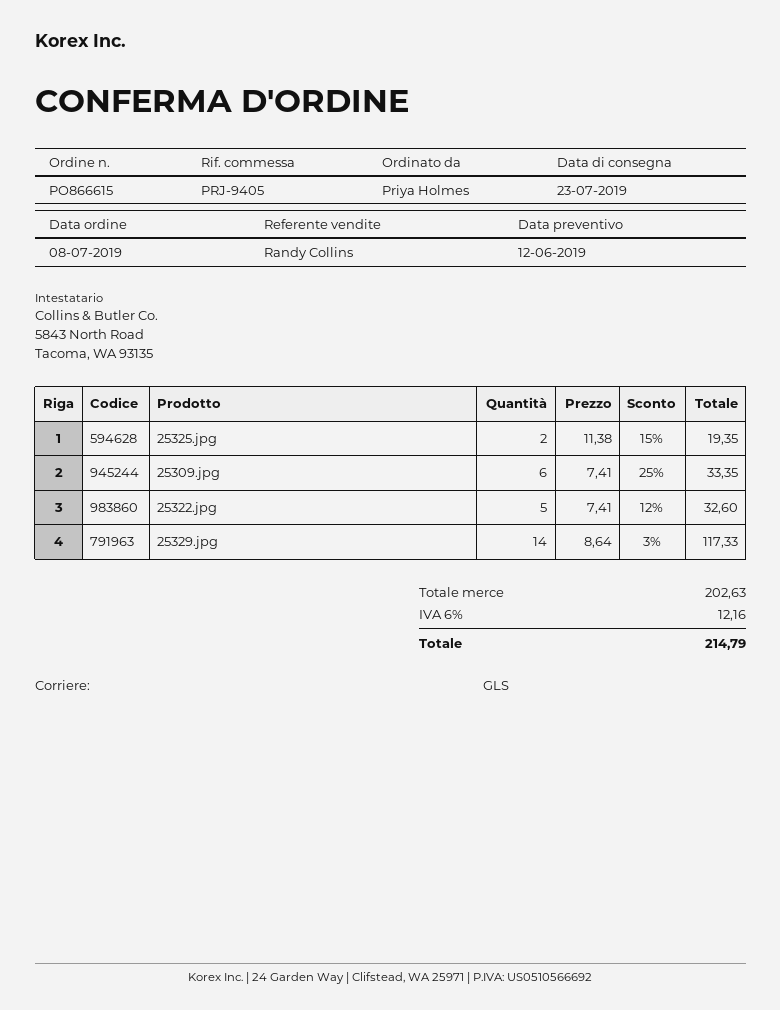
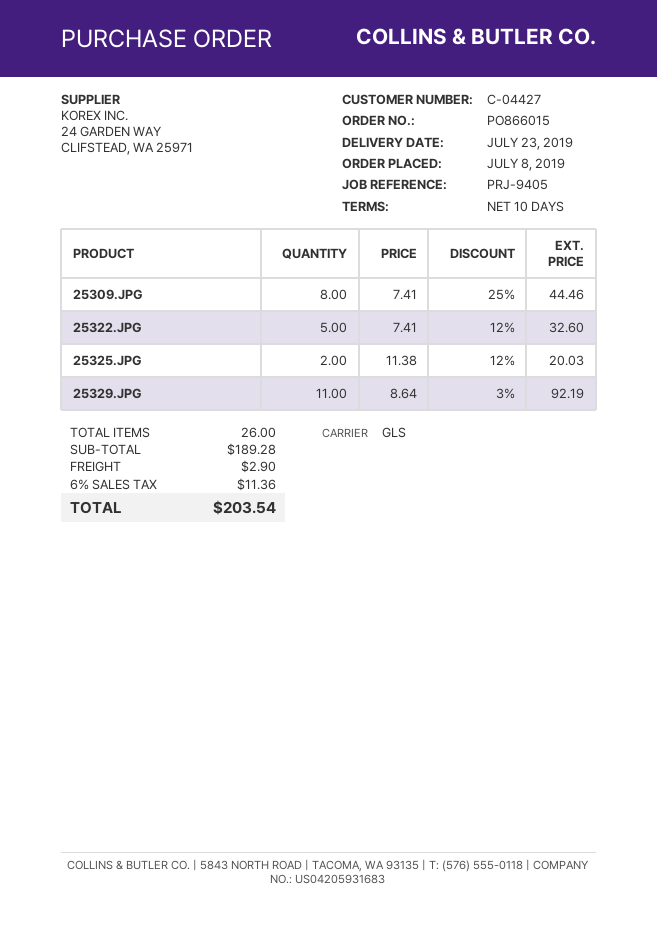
order number: PO866615 -> PO866015
25325.jpg: 2 x 11.38 - 15% = 19.35 -> 2 x 11.38 - 12% = 20.03
25309.jpg: 6 x 7.41 - 25% = 33.35 -> 8 x 7.41 - 25% = 44.46
25329.jpg: 14 x 8.64 - 3% = 117.33 -> 11 x 8.64 - 3% = 92.19
subtotal: 202.63 -> 189.28
shipping: none -> 2.90
tax: 6% = 12.16 -> 6% = 11.36
total: 214.79 -> 203.54

